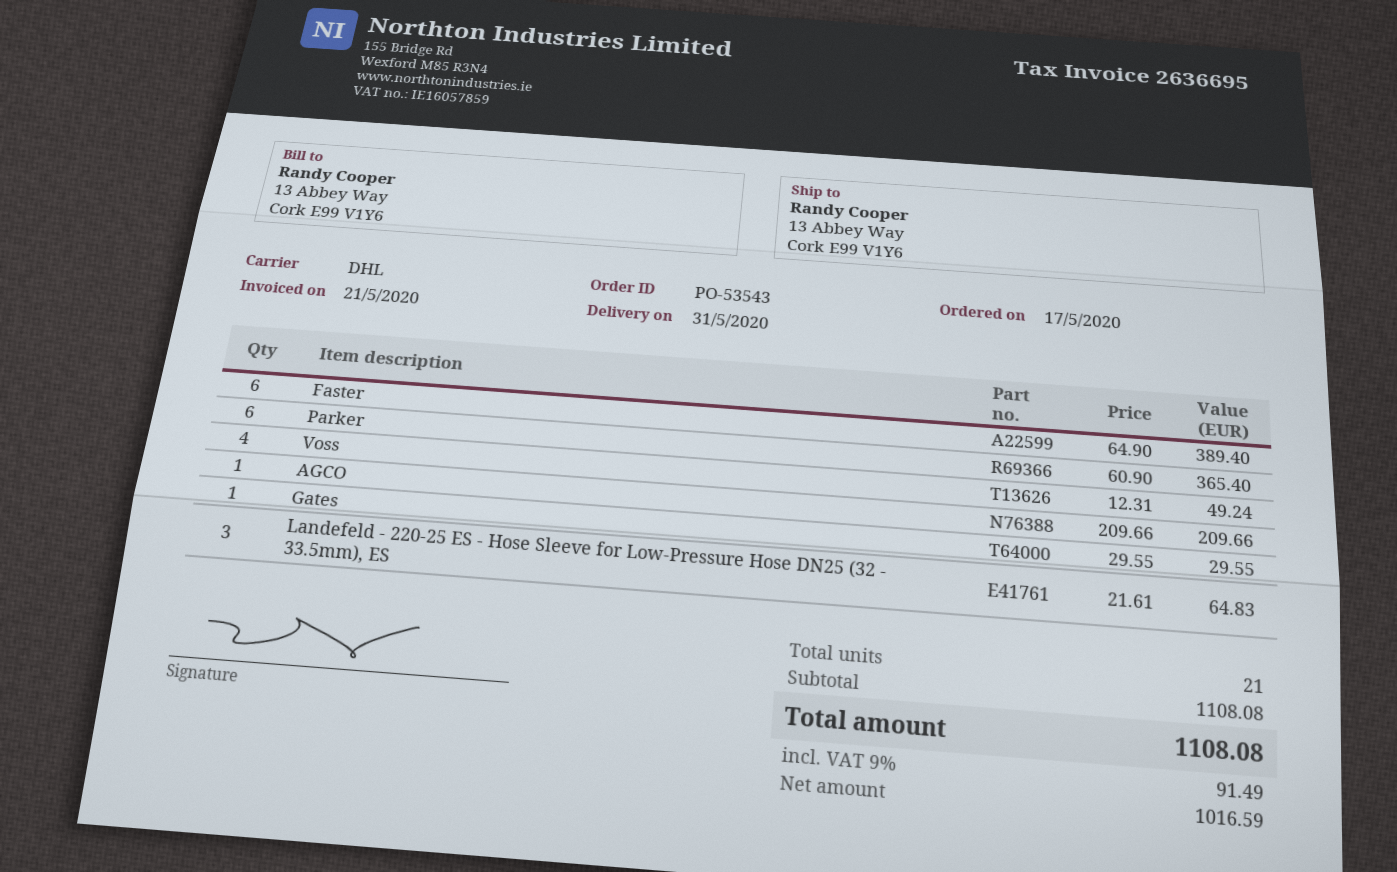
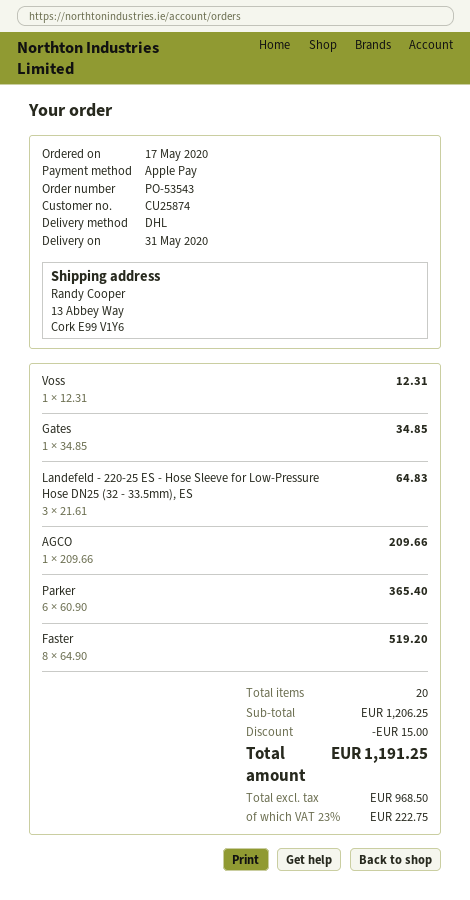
Faster: 6 x 64.90 = 389.40 -> 8 x 64.90 = 519.20
Voss: 4 x 12.31 = 49.24 -> 1 x 12.31 = 12.31
Gates: 1 x 29.55 = 29.55 -> 1 x 34.85 = 34.85
total quantity: 21 -> 20
subtotal: 1108.08 -> 1206.25
discount: none -> 15.00
net: 1016.59 -> 968.50
tax: 9% = 91.49 -> 23% = 222.75
total: 1108.08 -> 1191.25

